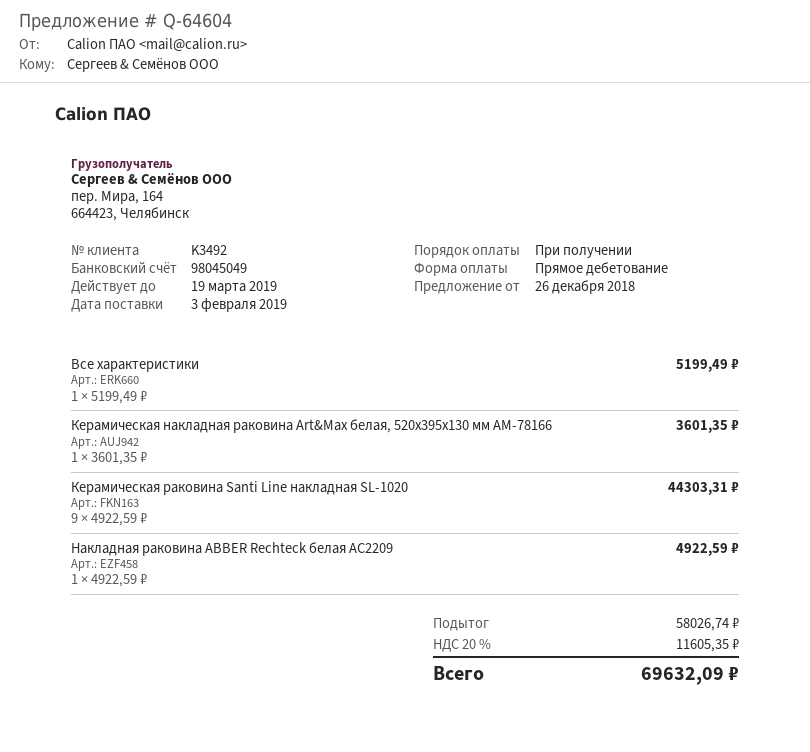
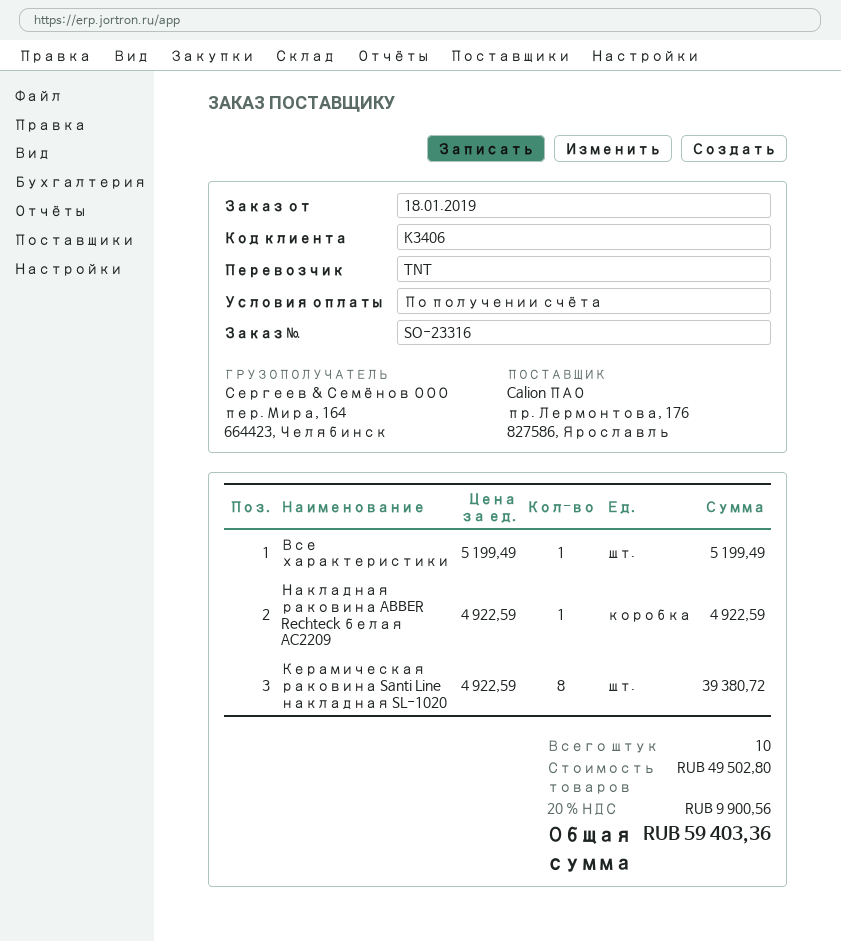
customer number: K3492 -> K3406
Керамическая накладная раковина Art&Max белая, 520x395x130 мм AM-78166: 1 x 3601.35 = 3601.35 -> none
Керамическая раковина Santi Line накладная SL-1020: 9 x 4922.59 = 44303.31 -> 8 x 4922.59 = 39380.72
subtotal: 58026.74 -> 49502.80
tax: 20% = 11605.35 -> 20% = 9900.56
total: 69632.09 -> 59403.36

